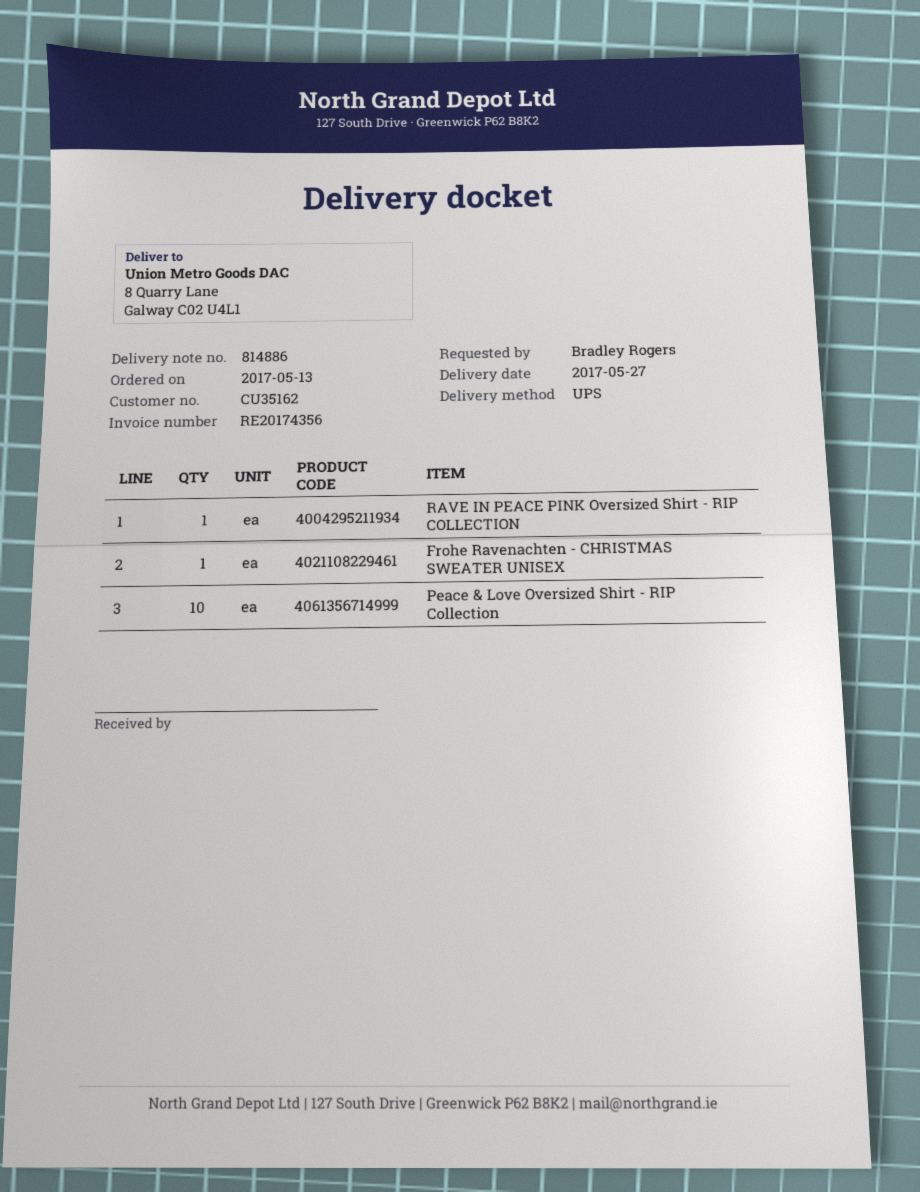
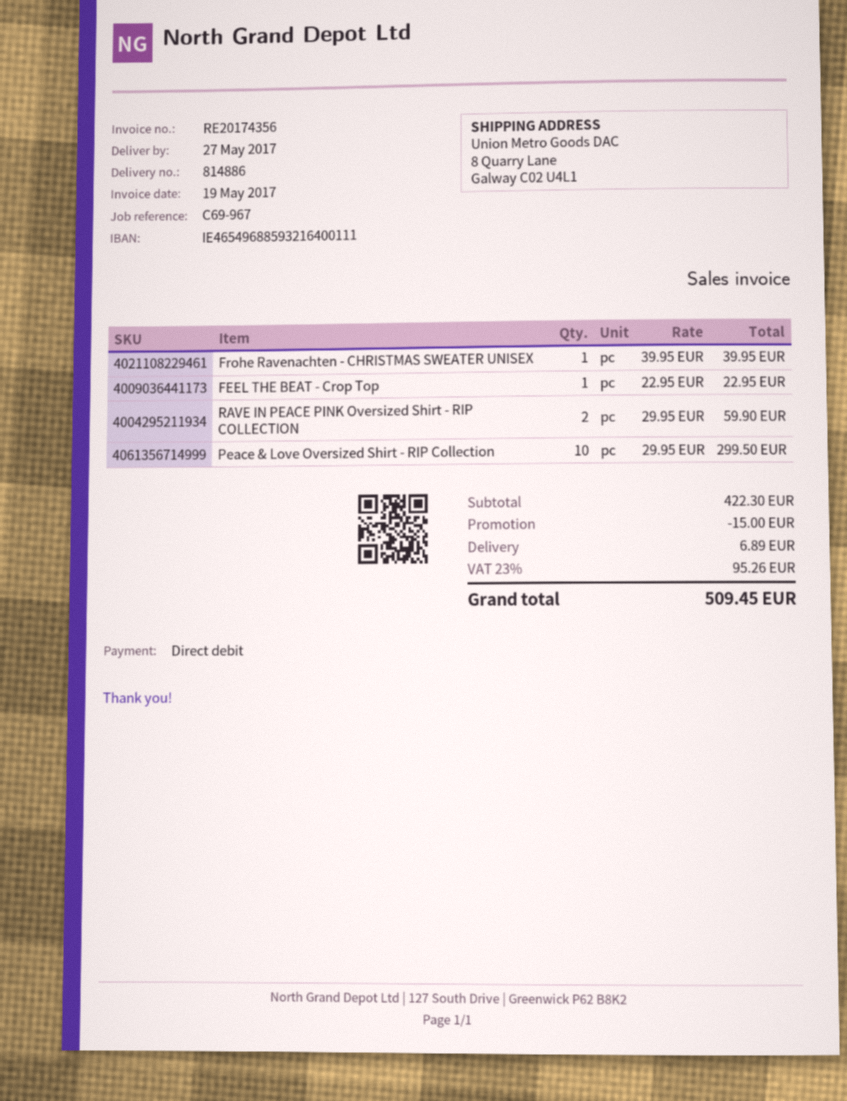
RAVE IN PEACE PINK Oversized Shirt - RIP COLLECTION: 1 -> 2
FEEL THE BEAT - Crop Top: none -> 1

